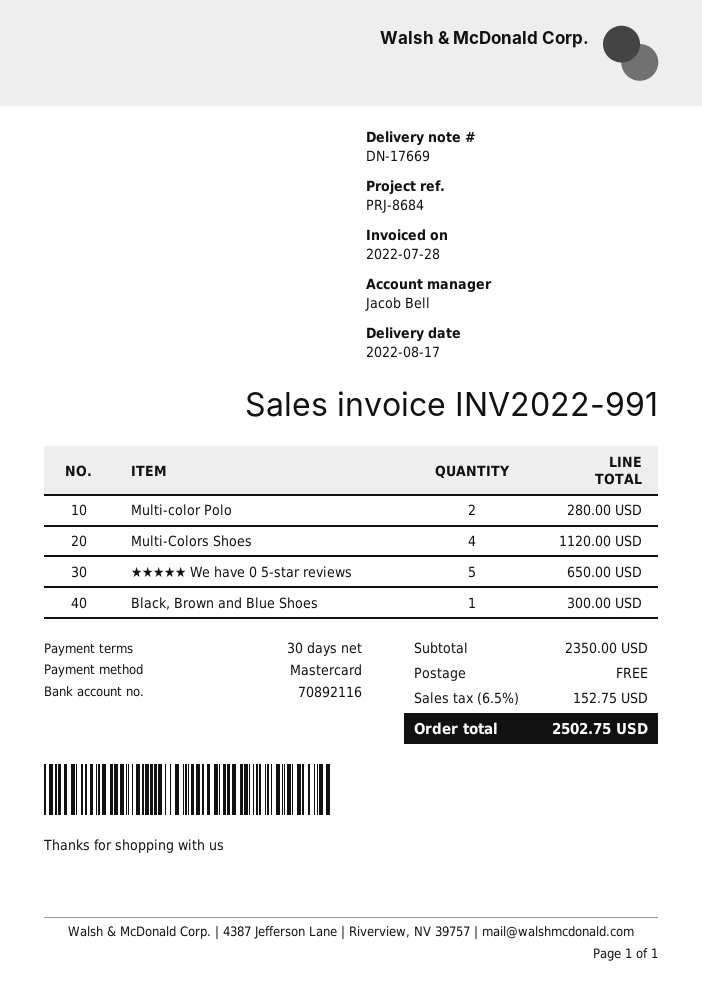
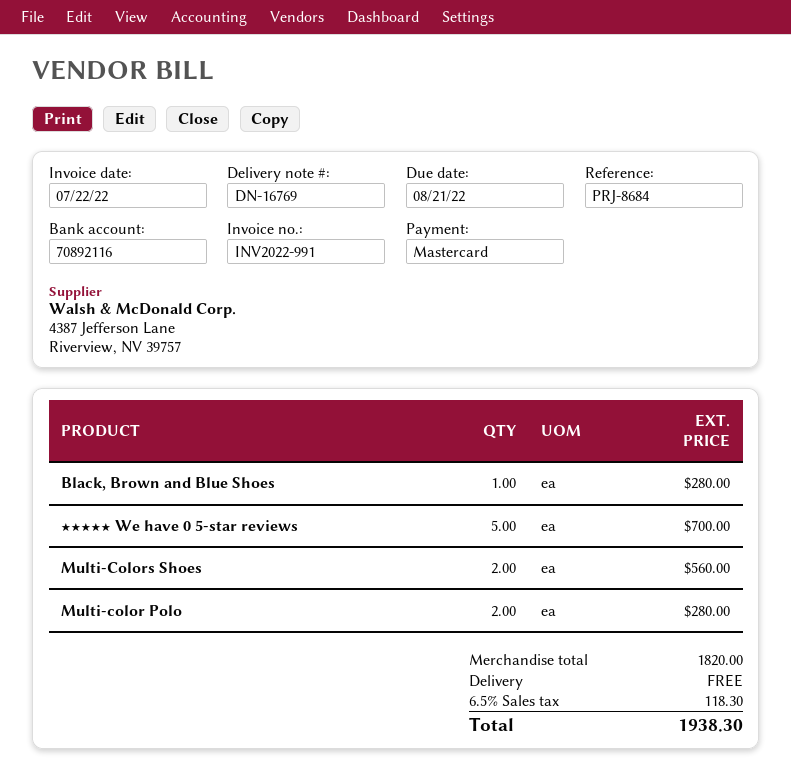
delivery note number: DN-17669 -> DN-16769
invoice date: 2022-07-28 -> 2022-07-22
Multi-Colors Shoes: 4 for 1120.00 -> 2 for 560.00
★★★★★ We have 0 5-star reviews: 5 for 650.00 -> 5 for 700.00
Black, Brown and Blue Shoes: 1 for 300.00 -> 1 for 280.00
subtotal: 2350.00 -> 1820.00
tax: 6.5% = 152.75 -> 6.5% = 118.30
total: 2502.75 -> 1938.30

